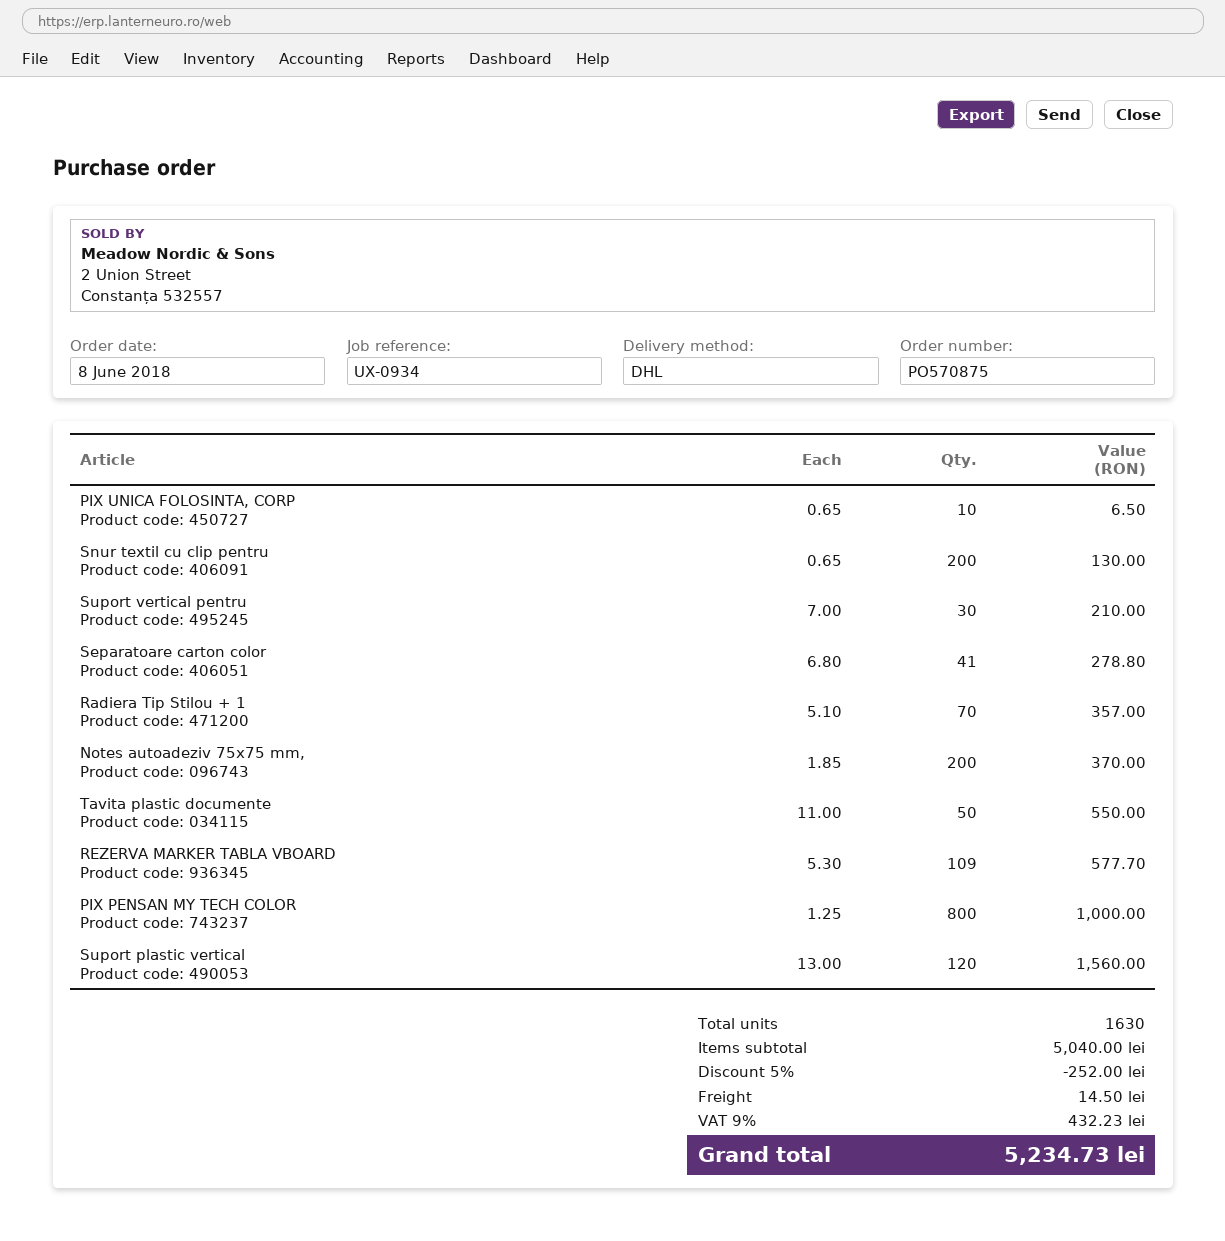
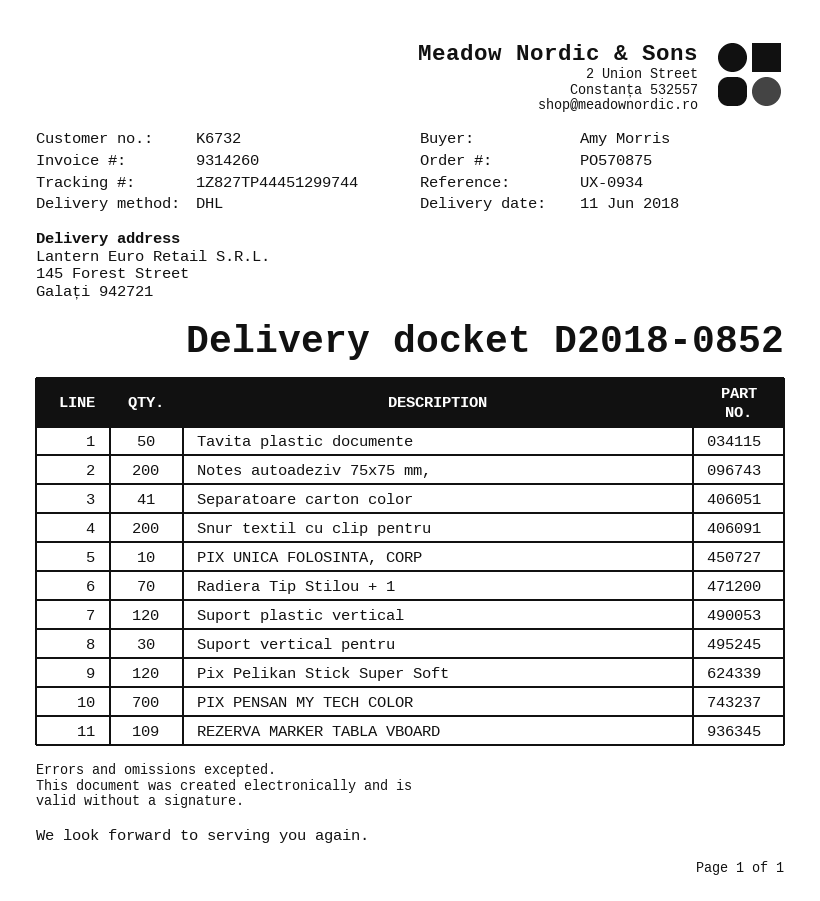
PIX PENSAN MY TECH COLOR: 800 -> 700
Pix Pelikan Stick Super Soft: none -> 120

